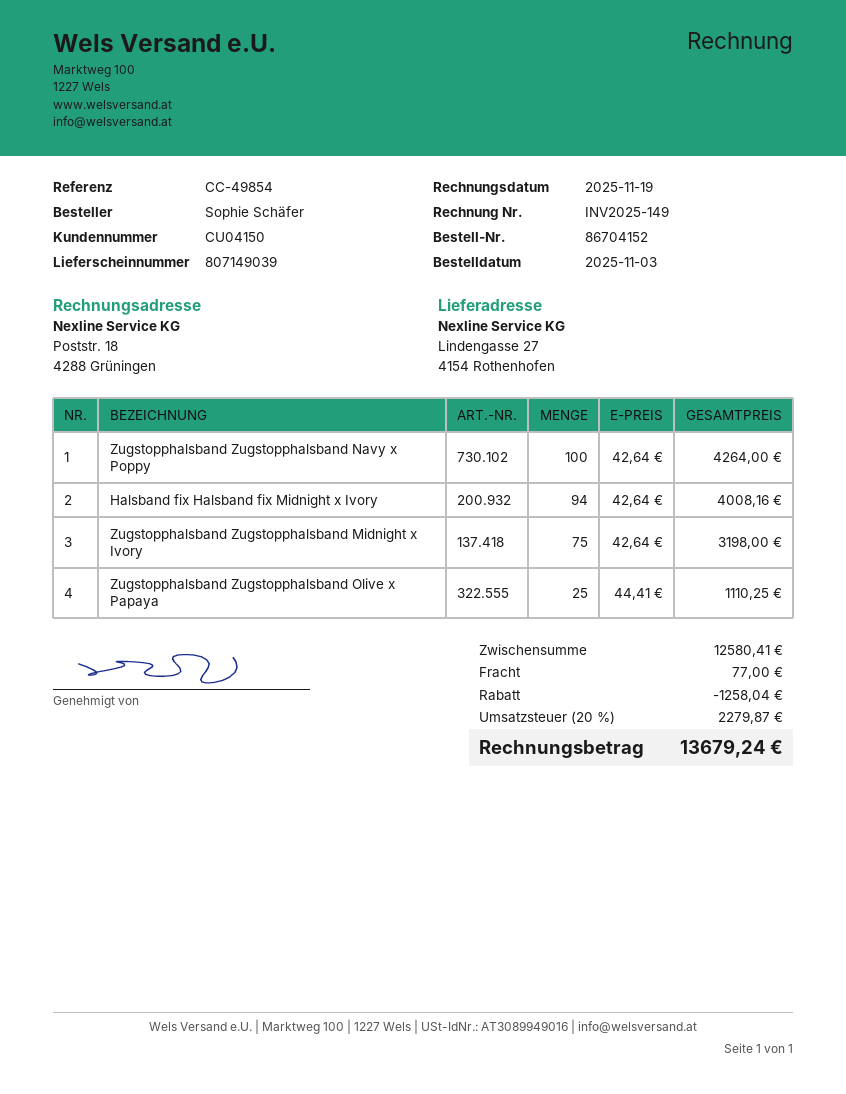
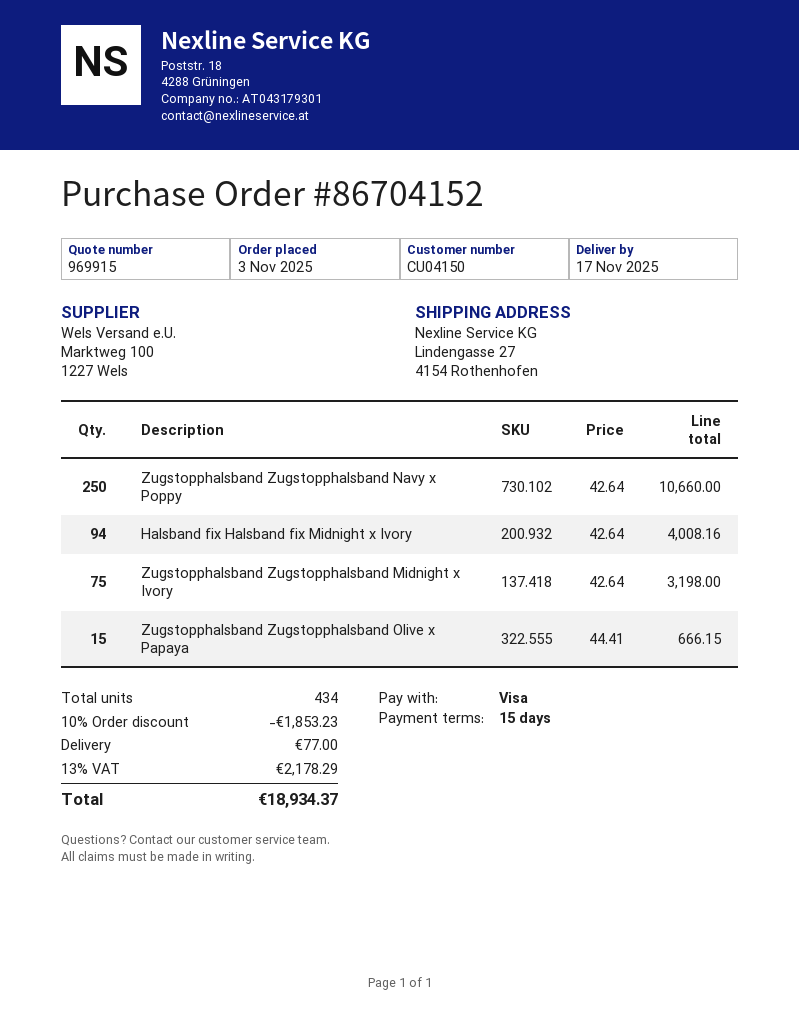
Zugstopphalsband Zugstopphalsband Navy x Poppy: 100 x 42.64 = 4264.00 -> 250 x 42.64 = 10660.00
Zugstopphalsband Zugstopphalsband Olive x Papaya: 25 x 44.41 = 1110.25 -> 15 x 44.41 = 666.15
discount: 1258.04 -> 1853.23
tax: 20% = 2279.87 -> 13% = 2178.29
total: 13679.24 -> 18934.37

